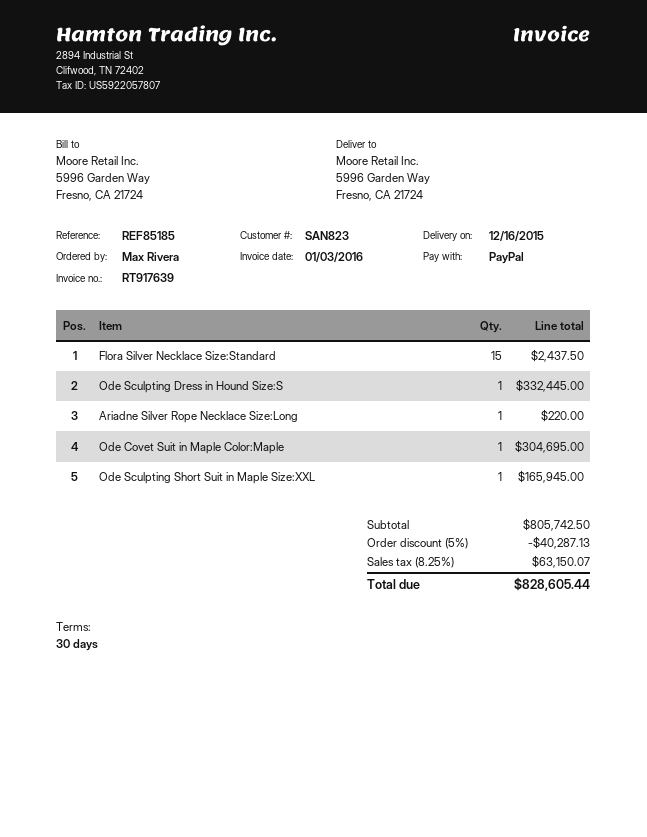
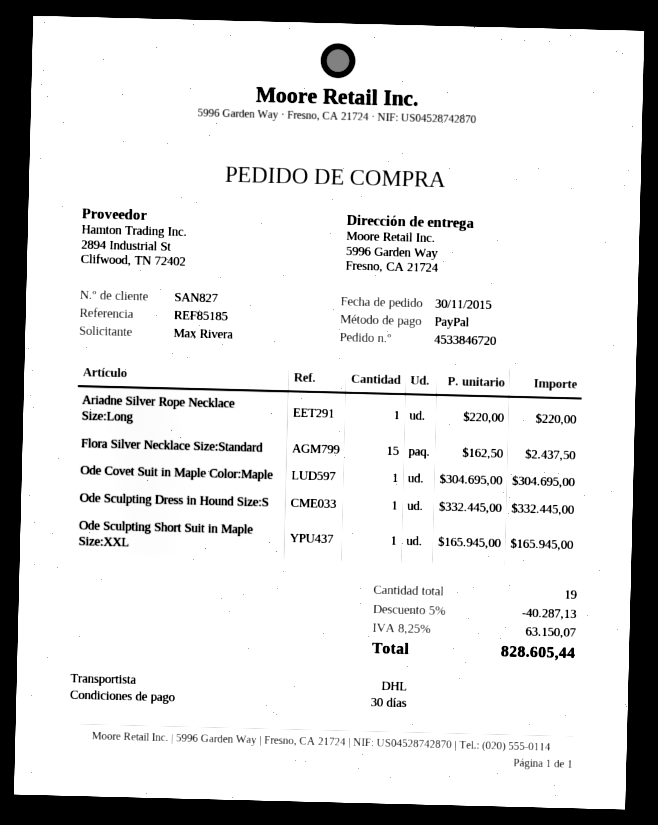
customer number: SAN823 -> SAN827

